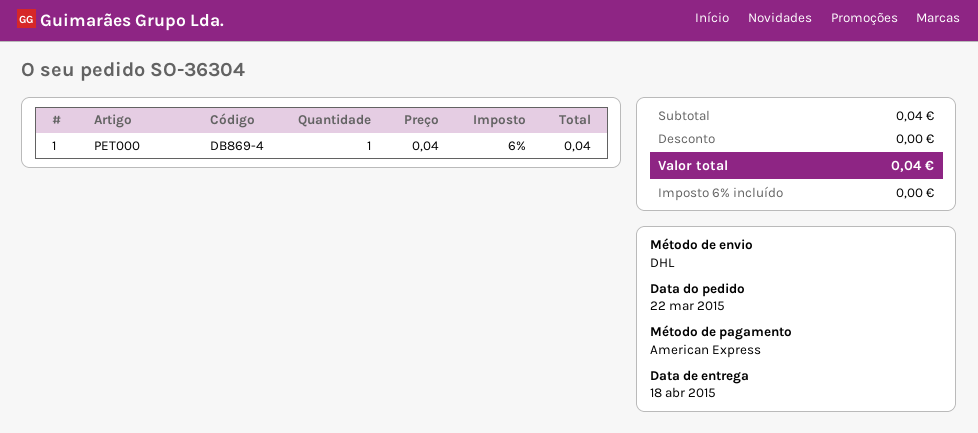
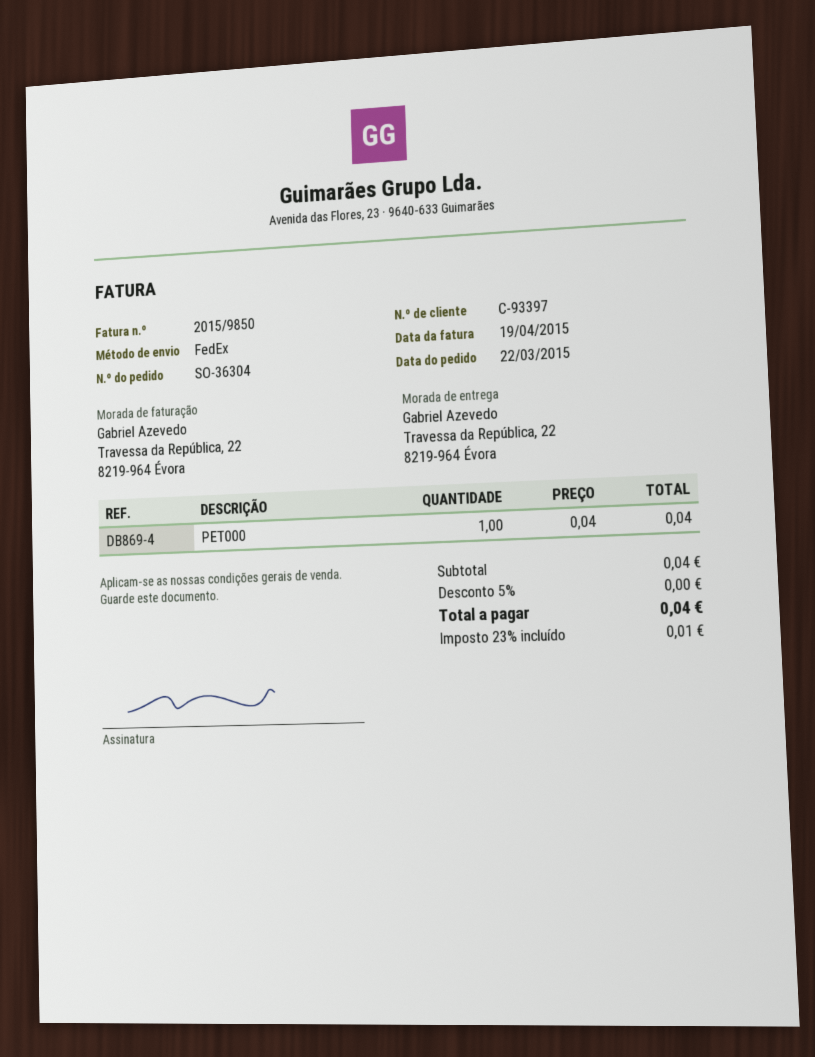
shipping method: DHL -> FedEx
tax: 6% = 0.00 -> 23% = 0.01

